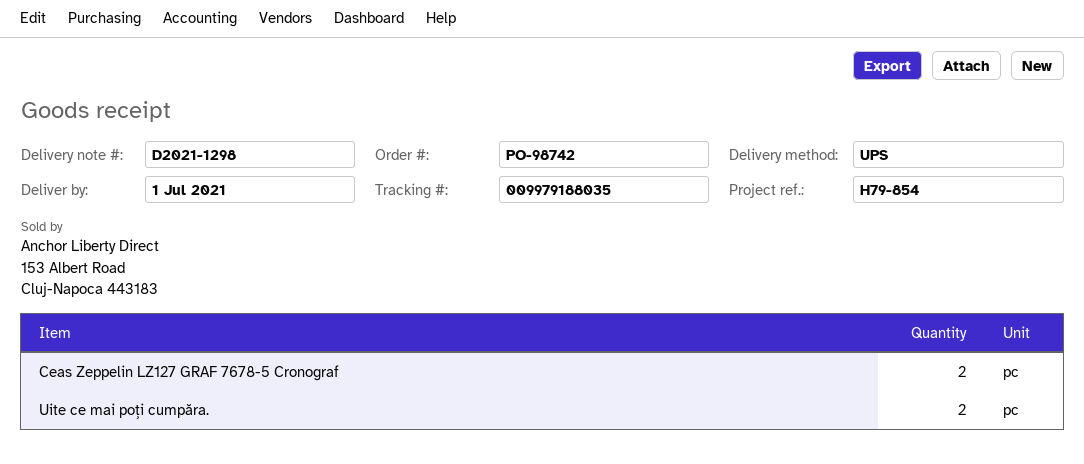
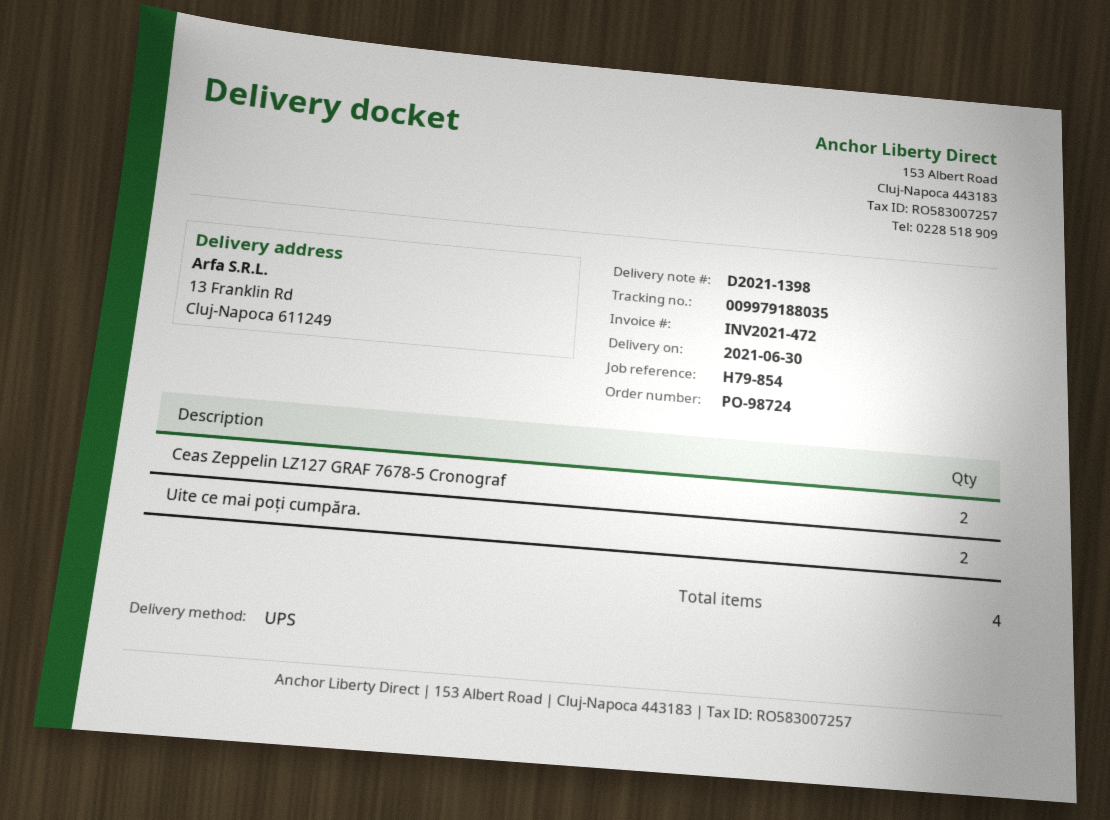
order number: PO-98742 -> PO-98724
delivery note number: D2021-1298 -> D2021-1398
delivery date: 2021-07-01 -> 2021-06-30

